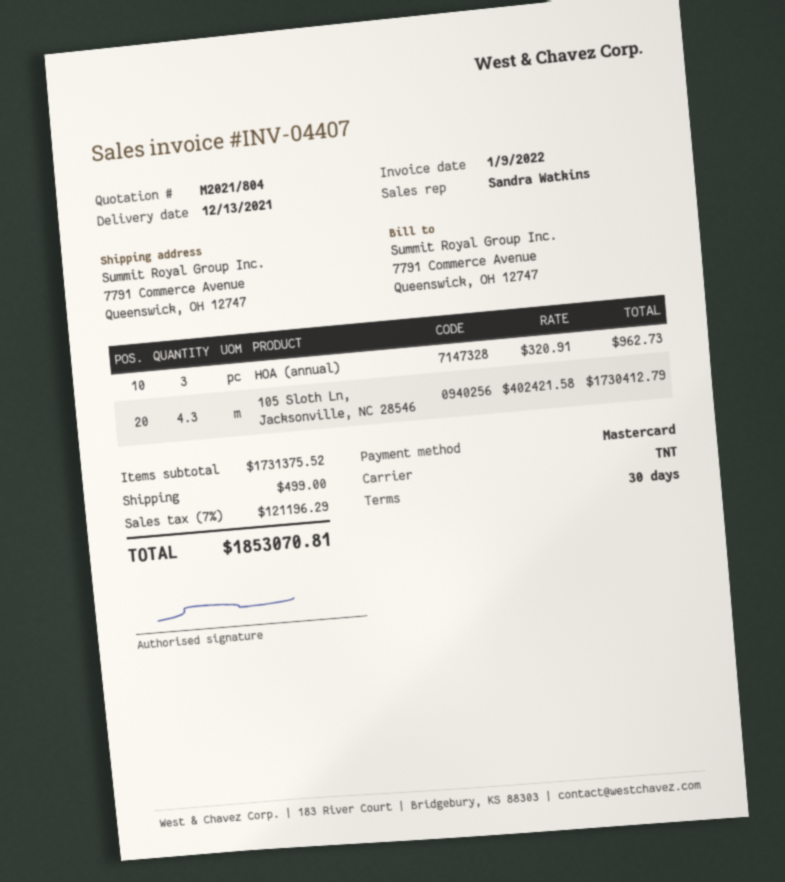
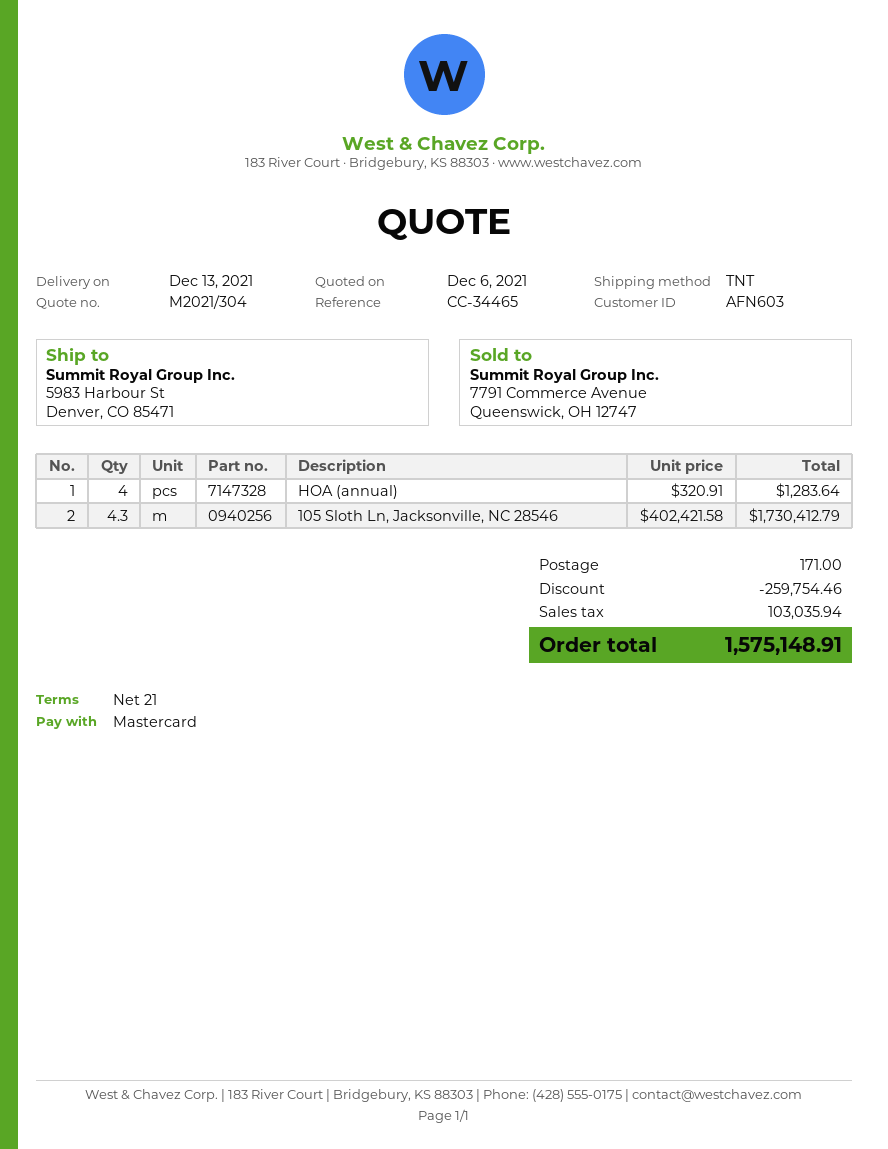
quote number: M2021/804 -> M2021/304
payment terms: 30 days -> 21 days
ship to: 7791 Commerce Avenue, Queenswick, OH 12747 -> 5983 Harbour St, Denver, CO 85471
HOA (annual): 3 x 320.91 = 962.73 -> 4 x 320.91 = 1283.64
discount: none -> 259754.46
shipping: 499.00 -> 171.00
tax: 121196.29 -> 103035.94
total: 1853070.81 -> 1575148.91

